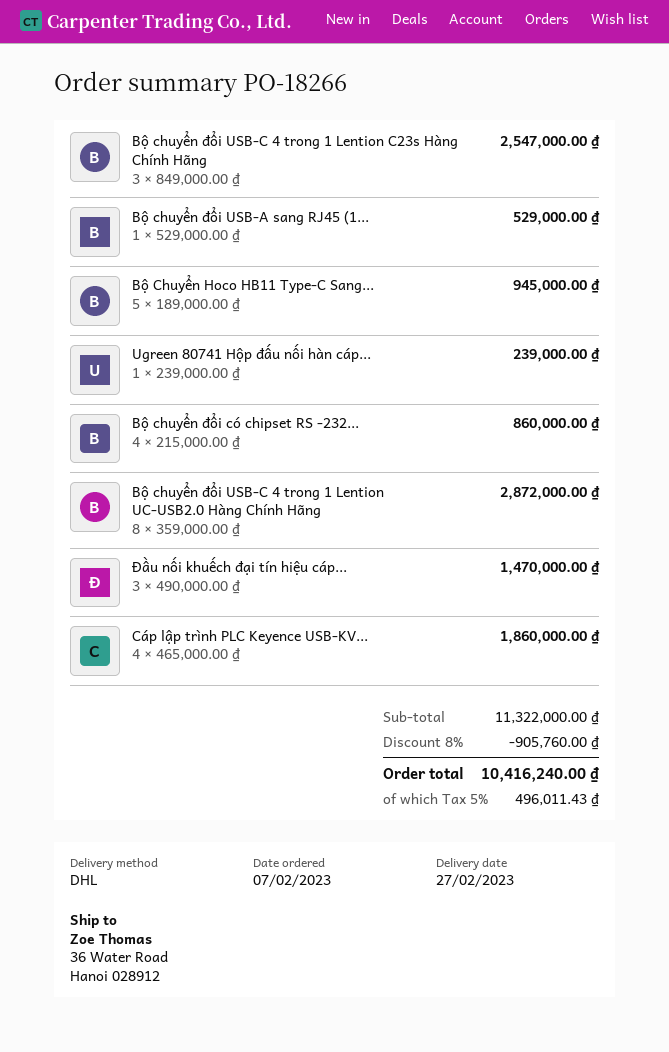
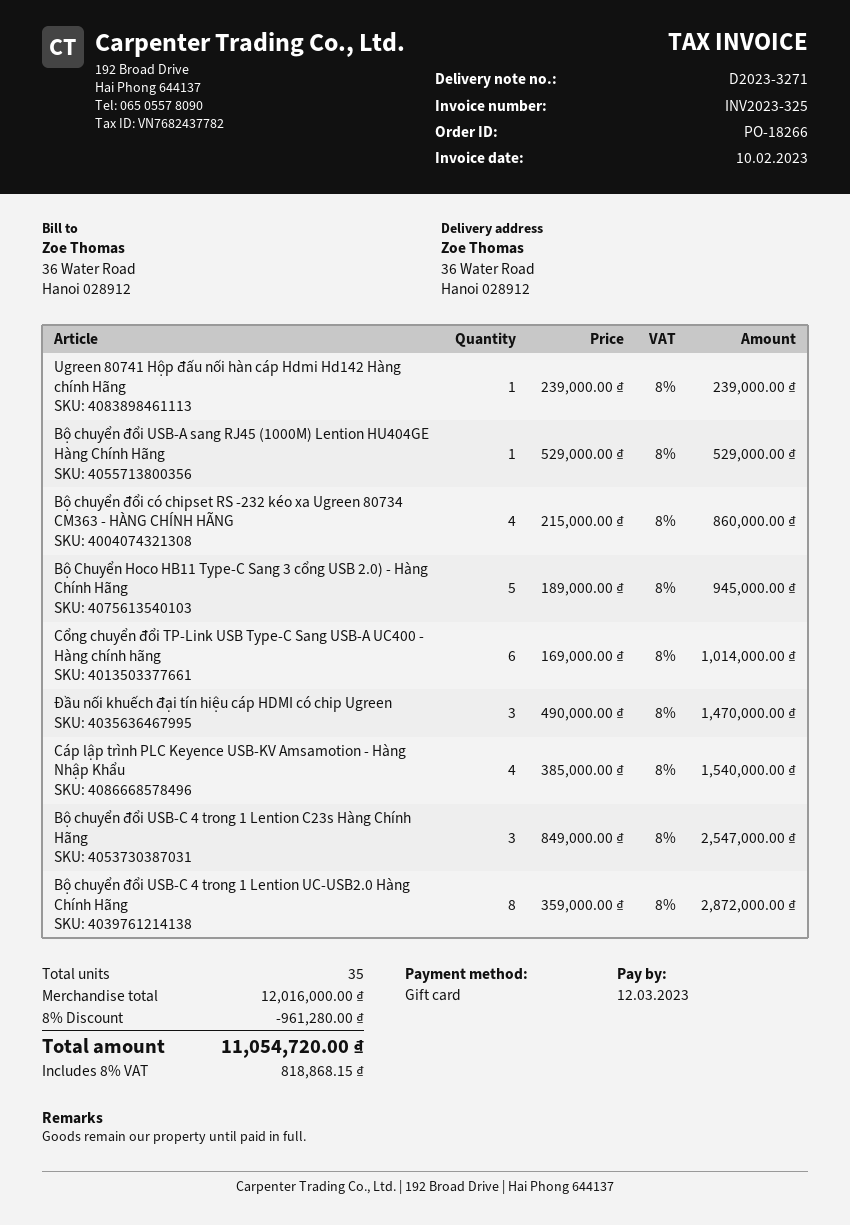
Cáp lập trình PLC Keyence USB-KV...: 4 x 465000.00 = 1860000.00 -> 4 x 385000.00 = 1540000.00
Cổng chuyển đổi TP-Link USB Type-C Sang USB-A UC400 - Hàng chính hãng: none -> 6 x 169000.00 = 1014000.00
subtotal: 11322000.00 -> 12016000.00
discount: 8% = 905760.00 -> 8% = 961280.00
tax: 5% = 496011.43 -> 8% = 818868.15
total: 10416240.00 -> 11054720.00

